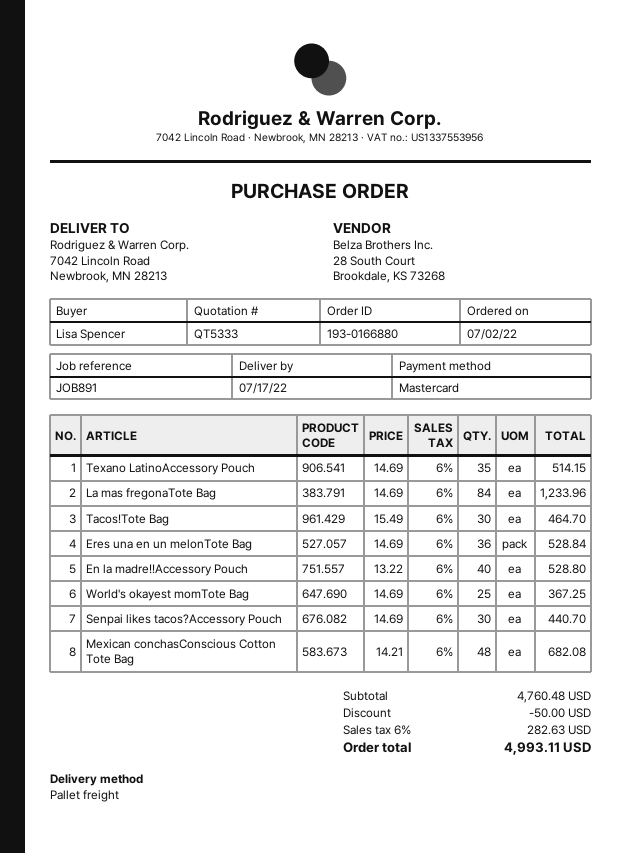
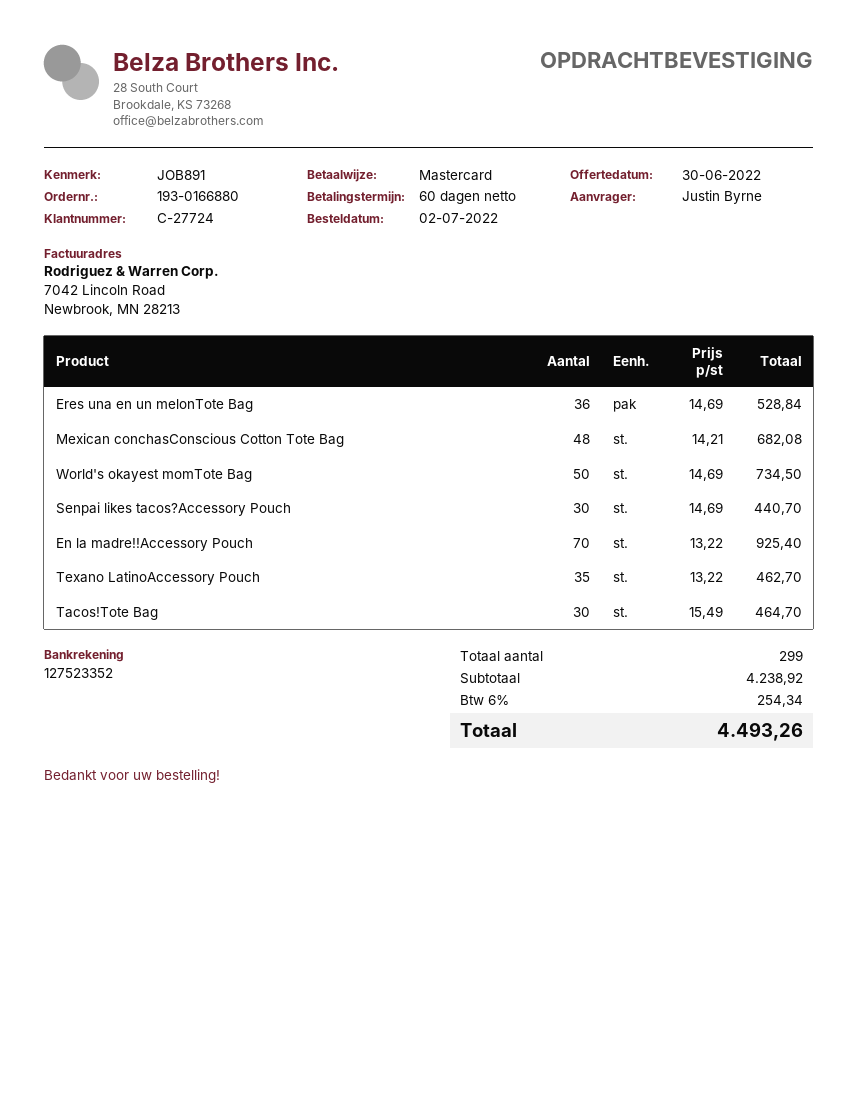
ordered by: Lisa Spencer -> Justin Byrne
Texano LatinoAccessory Pouch: 35 x 14.69 = 514.15 -> 35 x 13.22 = 462.70
La mas fregonaTote Bag: 84 x 14.69 = 1233.96 -> none
En la madre!!Accessory Pouch: 40 x 13.22 = 528.80 -> 70 x 13.22 = 925.40
World's okayest momTote Bag: 25 x 14.69 = 367.25 -> 50 x 14.69 = 734.50
subtotal: 4760.48 -> 4238.92
discount: 50.00 -> none
tax: 6% = 282.63 -> 6% = 254.34
total: 4993.11 -> 4493.26

